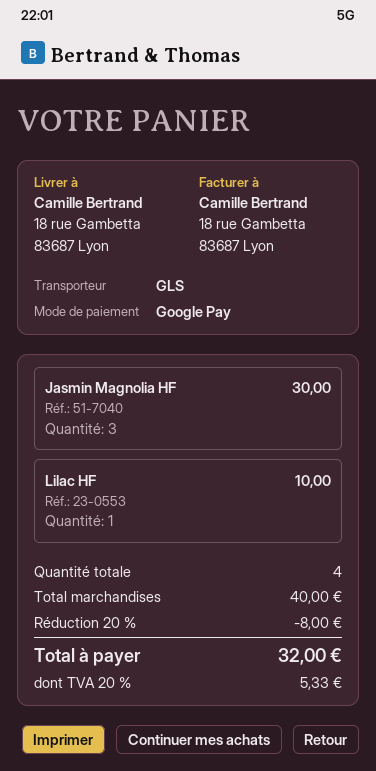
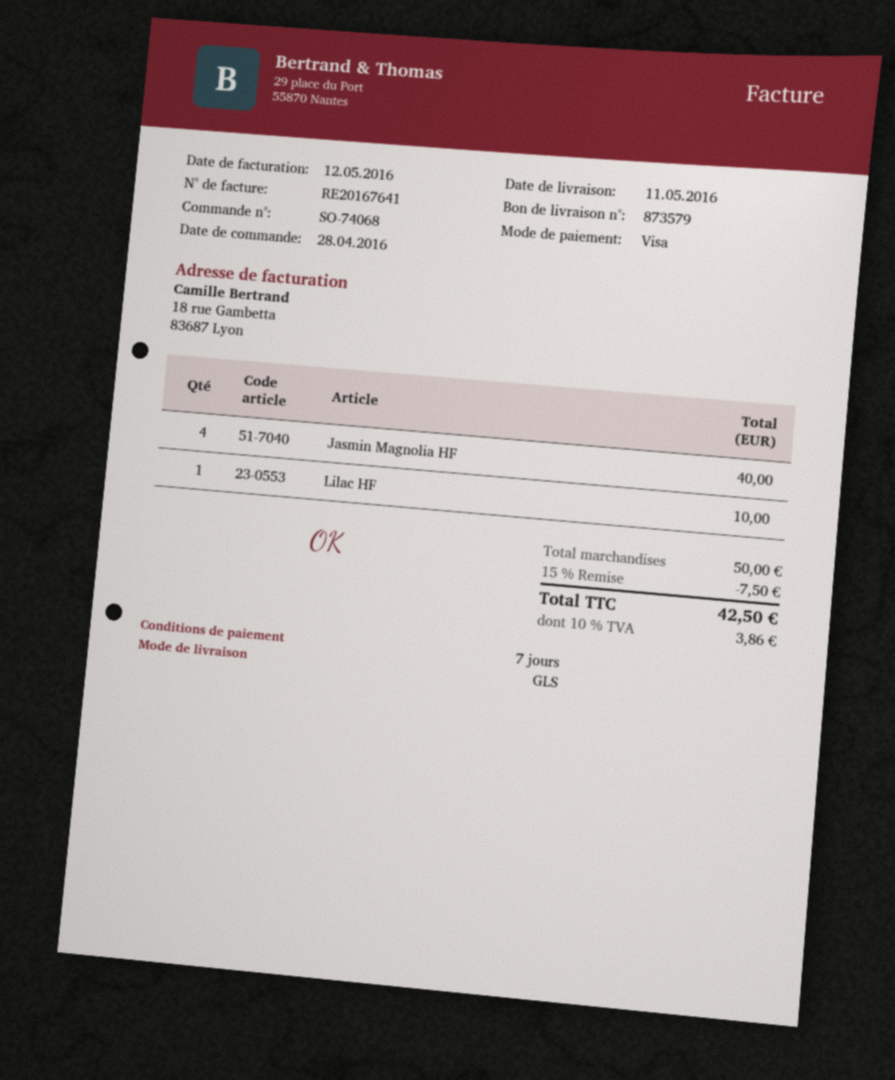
payment method: Google Pay -> Visa
Jasmin Magnolia HF: 3 for 30.00 -> 4 for 40.00
subtotal: 40.00 -> 50.00
discount: 20% = 8.00 -> 15% = 7.50
tax: 20% = 5.33 -> 10% = 3.86
total: 32.00 -> 42.50

